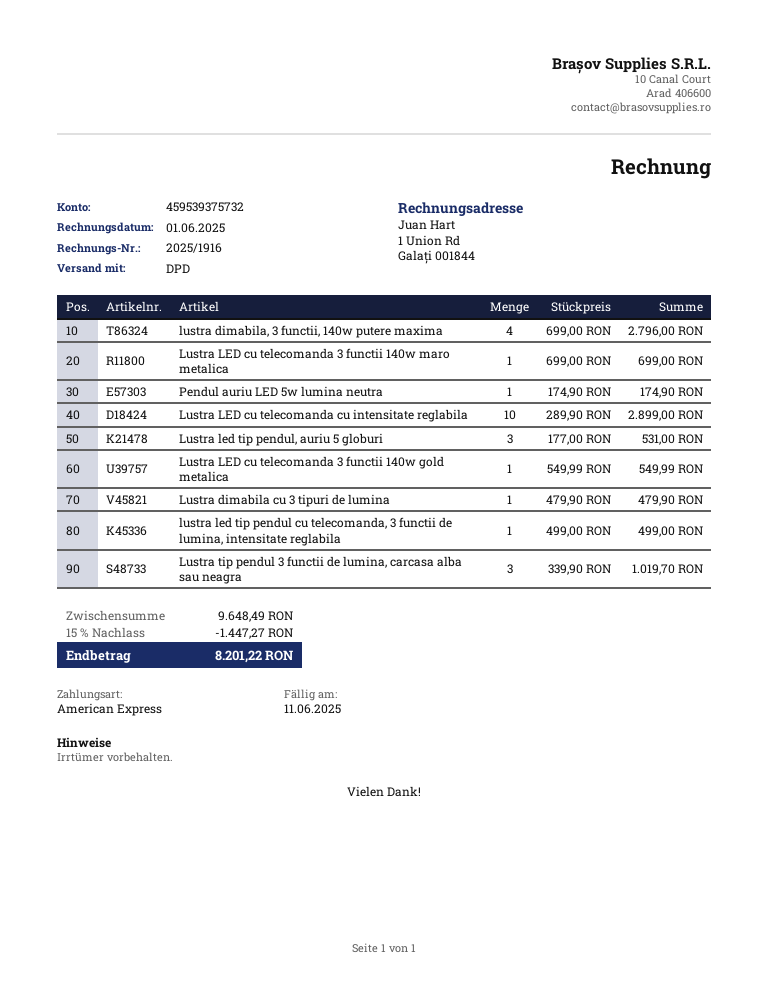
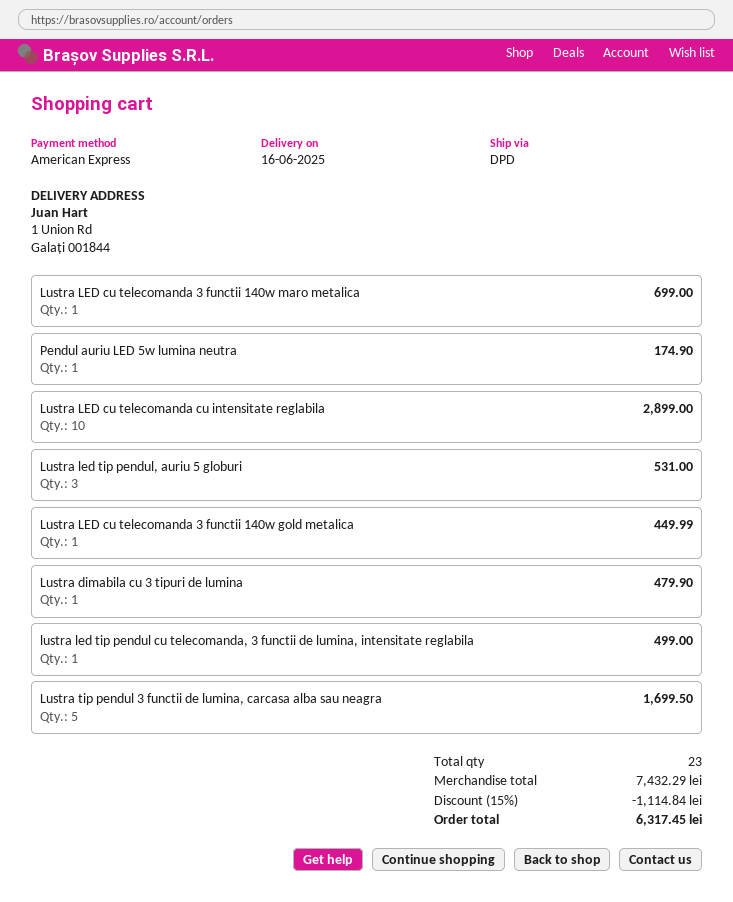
lustra dimabila, 3 functii, 140w putere maxima: 4 for 2796.00 -> none
Lustra LED cu telecomanda 3 functii 140w gold metalica: 1 for 549.99 -> 1 for 449.99
Lustra tip pendul 3 functii de lumina, carcasa alba sau neagra: 3 for 1019.70 -> 5 for 1699.50
subtotal: 9648.49 -> 7432.29
discount: 15% = 1447.27 -> 15% = 1114.84
total: 8201.22 -> 6317.45

